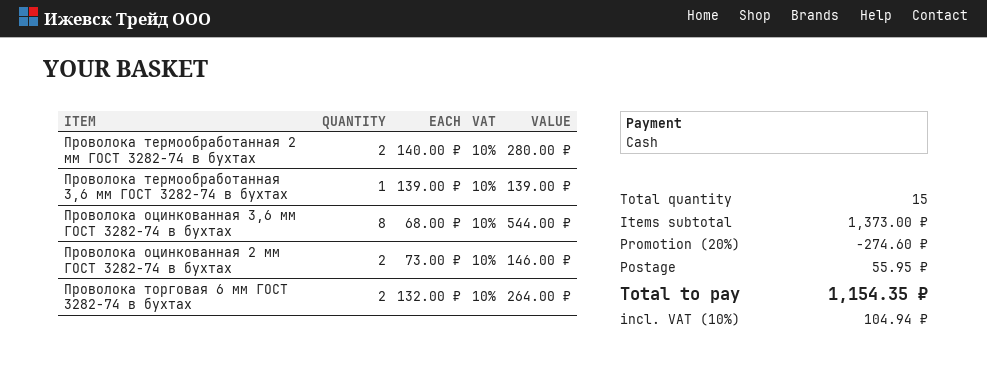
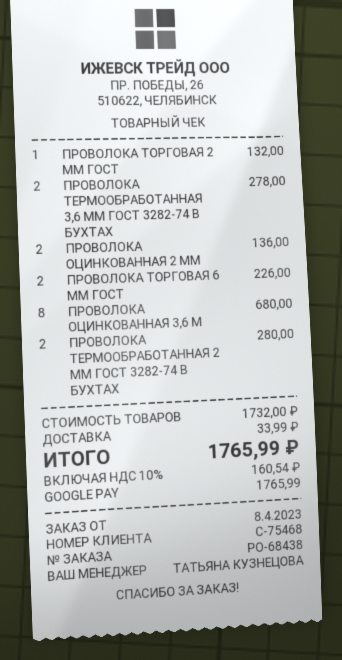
payment method: cash -> Google Pay
Проволока термообработанная 3,6 мм ГОСТ 3282-74 в бухтах: 1 for 139.00 -> 2 for 278.00
Проволока оцинкованная 3,6 мм ГОСТ 3282-74 в бухтах: 8 for 544.00 -> 8 for 680.00
Проволока оцинкованная 2 мм ГОСТ 3282-74 в бухтах: 2 for 146.00 -> 2 for 136.00
Проволока торговая 6 мм ГОСТ 3282-74 в бухтах: 2 for 264.00 -> 2 for 226.00
ПРОВОЛОКА ТОРГОВАЯ 2 ММ ГОСТ: none -> 1 for 132.00
subtotal: 1373.00 -> 1732.00
discount: 20% = 274.60 -> none
shipping: 55.95 -> 33.99
tax: 10% = 104.94 -> 10% = 160.54
total: 1154.35 -> 1765.99

